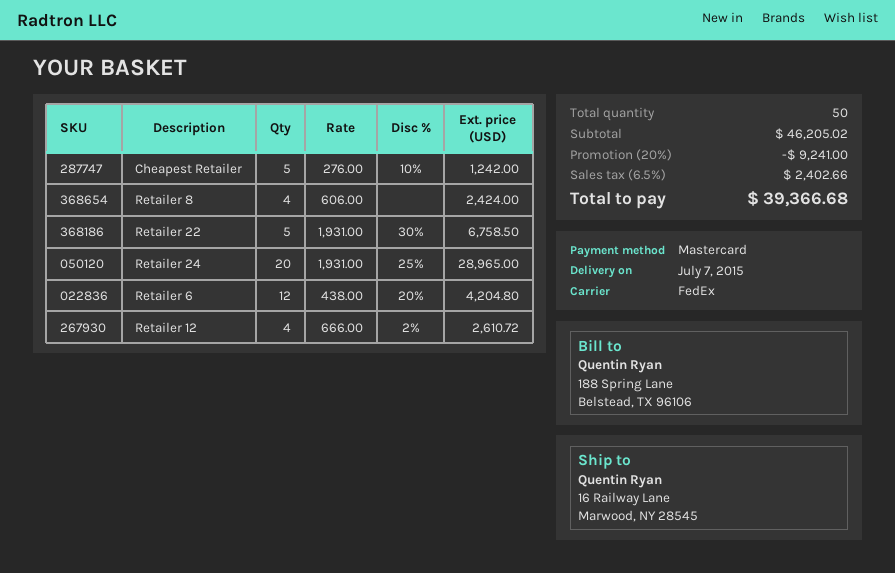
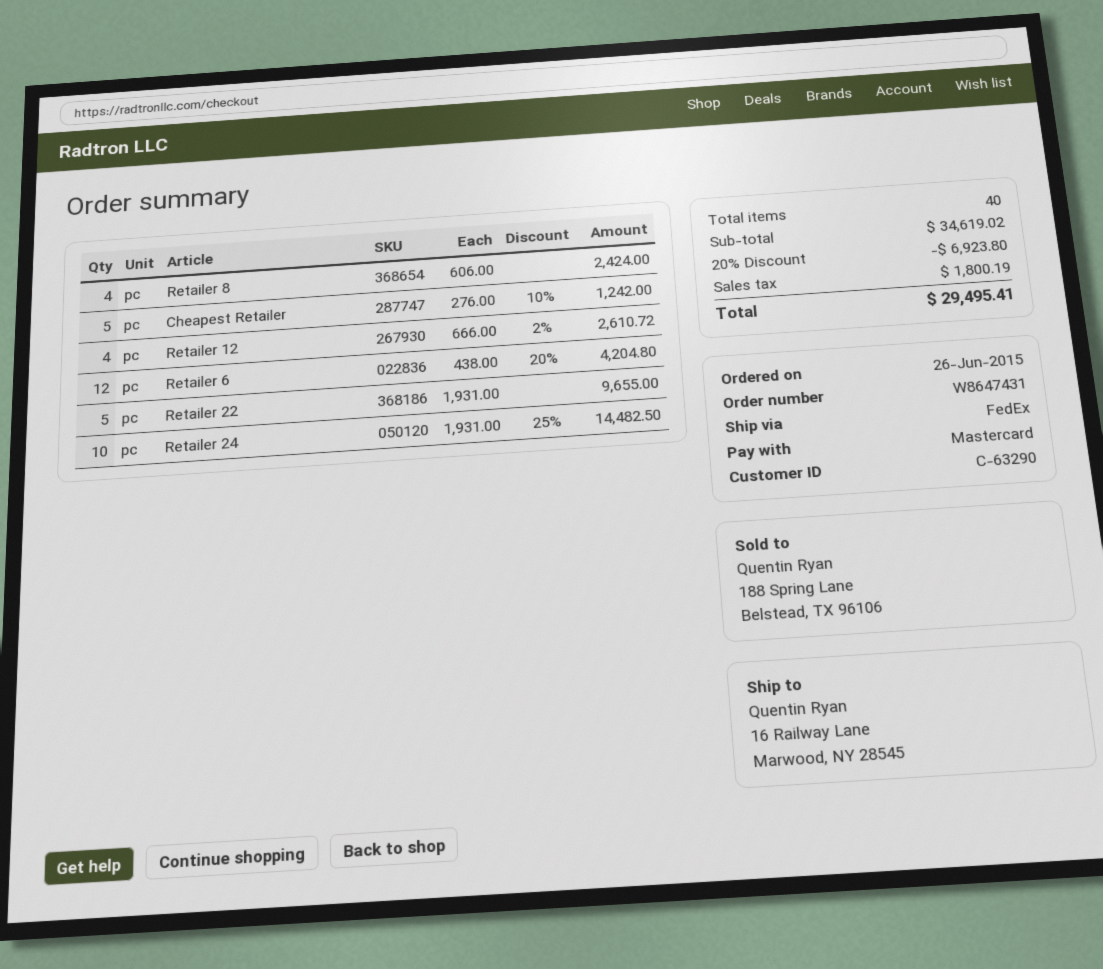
Retailer 22: 5 x 1931.00 - 30% = 6758.50 -> 5 x 1931.00 = 9655.00
Retailer 24: 20 x 1931.00 - 25% = 28965.00 -> 10 x 1931.00 - 25% = 14482.50
total quantity: 50 -> 40
subtotal: 46205.02 -> 34619.02
discount: 20% = 9241.00 -> 20% = 6923.80
tax: 2402.66 -> 1800.19
total: 39366.68 -> 29495.41

